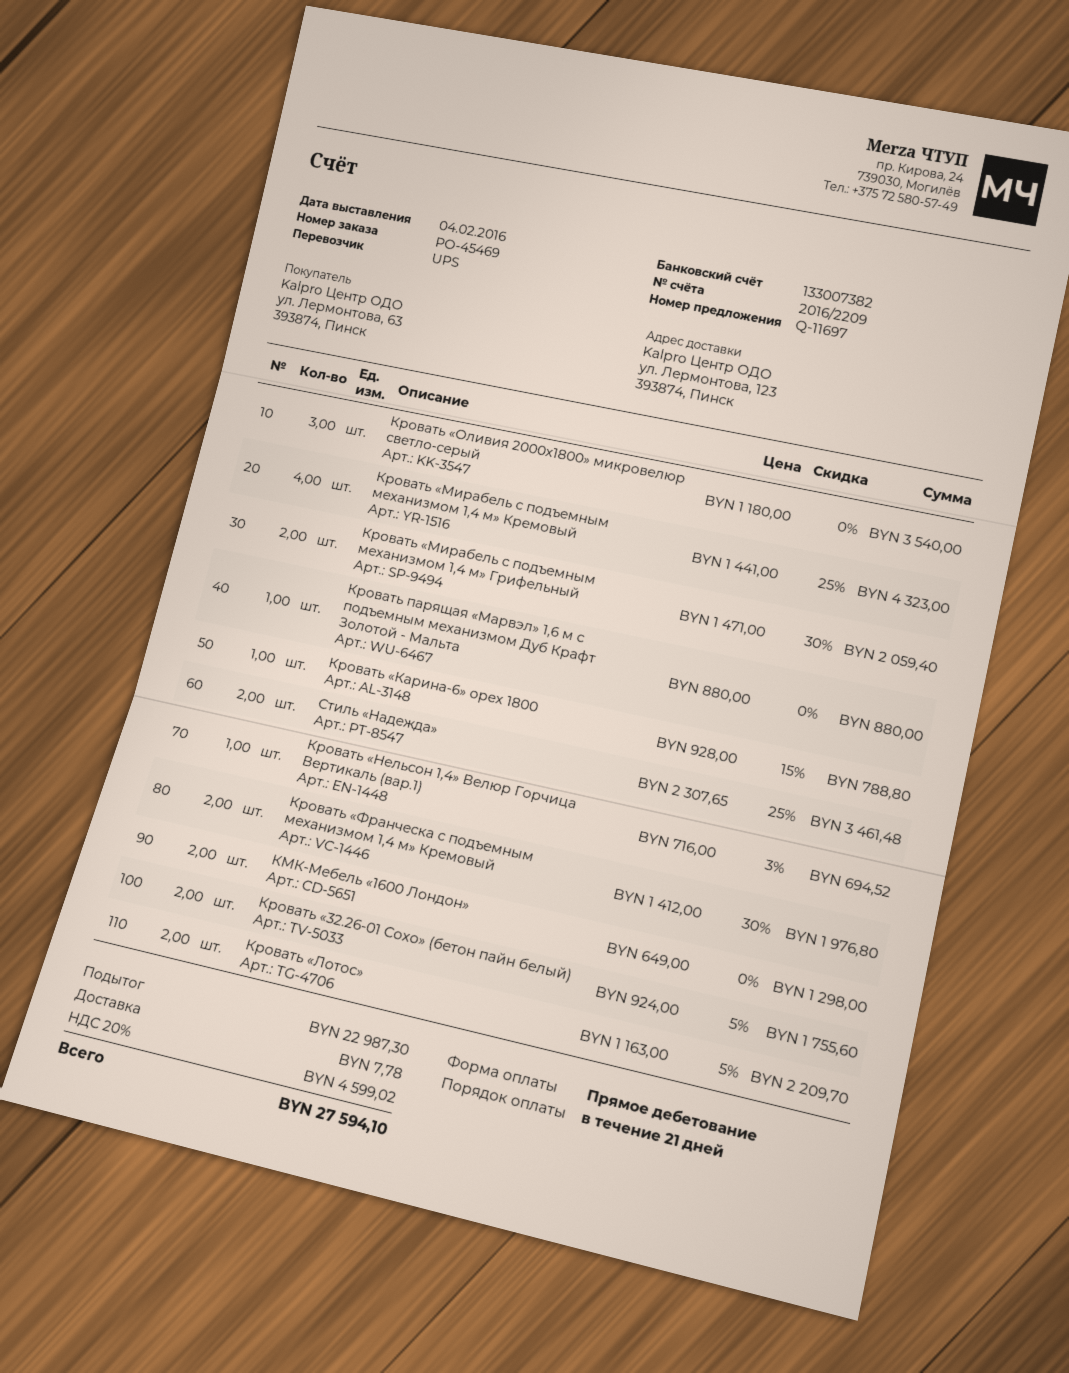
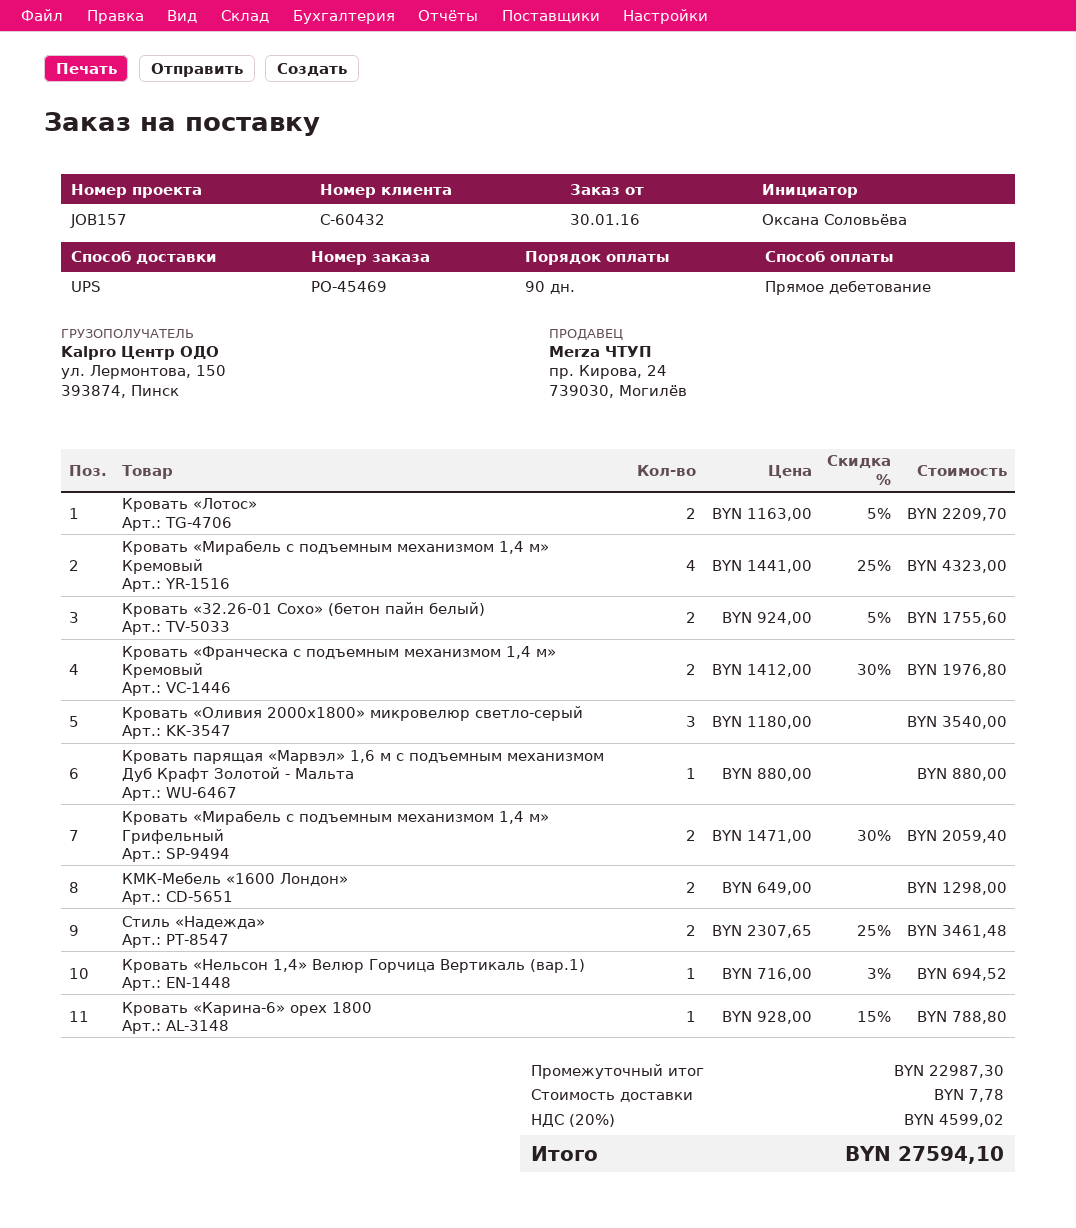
payment terms: 21 days -> 90 days
ship to: ул. Лермонтова, 123, 393874, Пинск -> ул. Лермонтова, 150, 393874, Пинск

